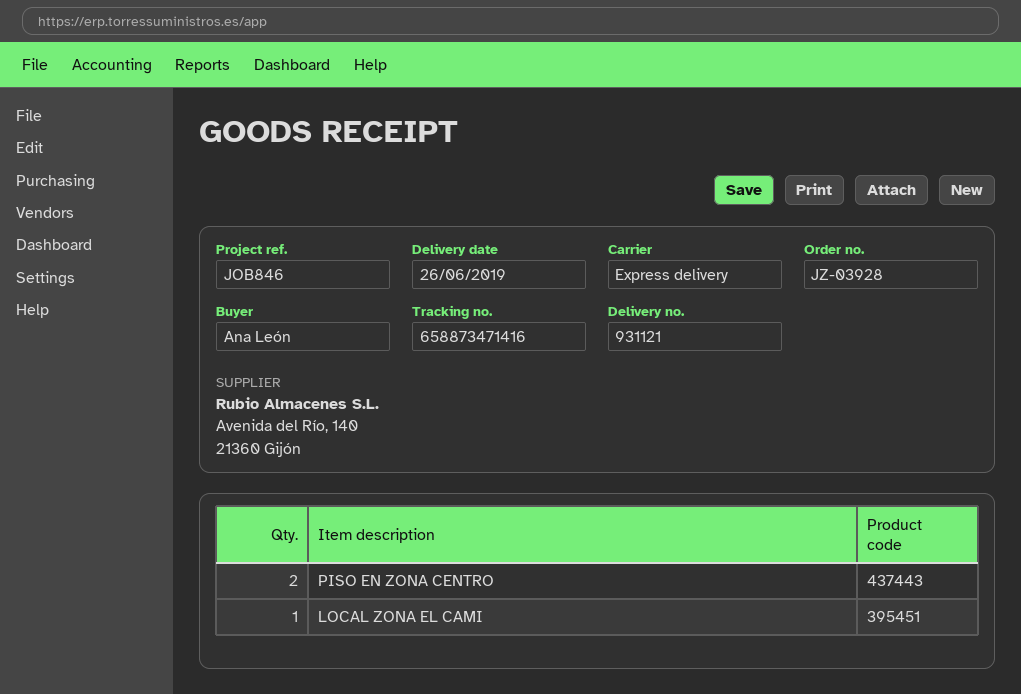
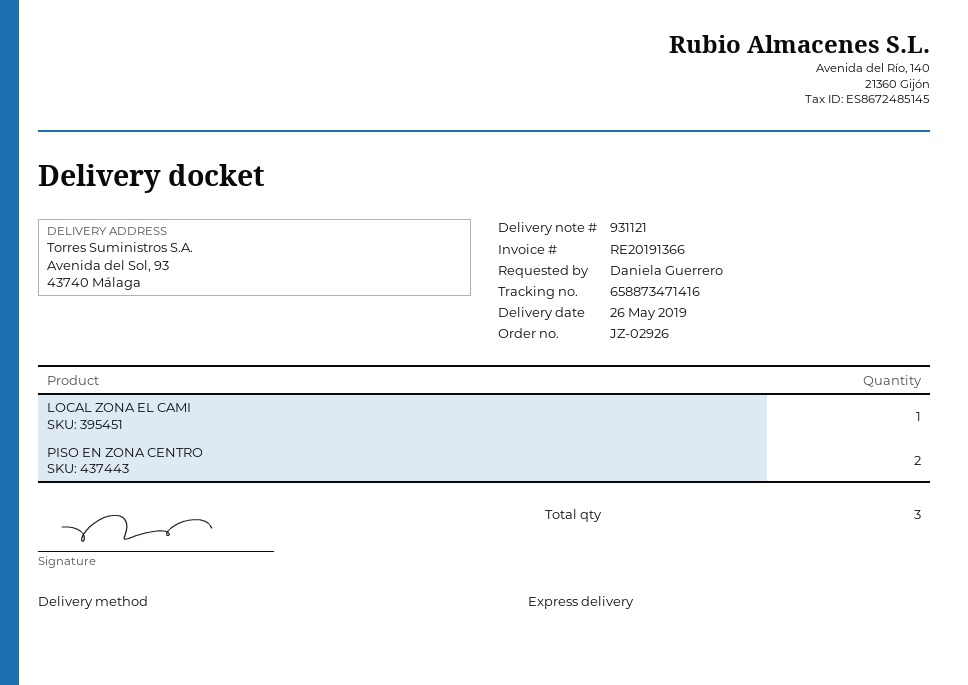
order number: JZ-03928 -> JZ-02926
delivery date: 2019-06-26 -> 2019-05-26
ordered by: Ana León -> Daniela Guerrero

